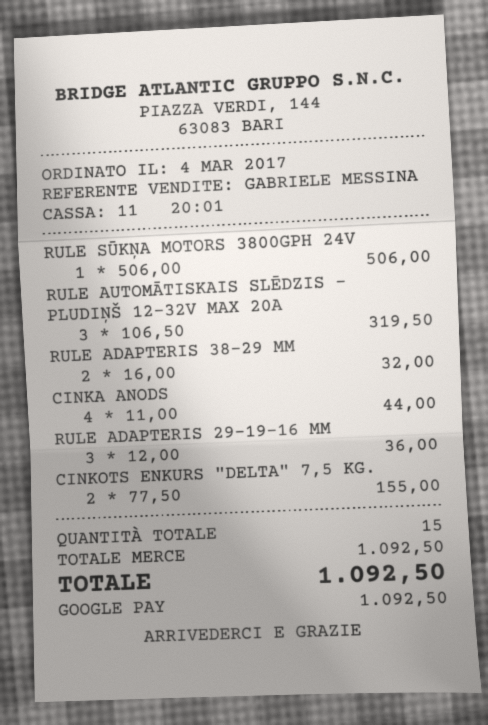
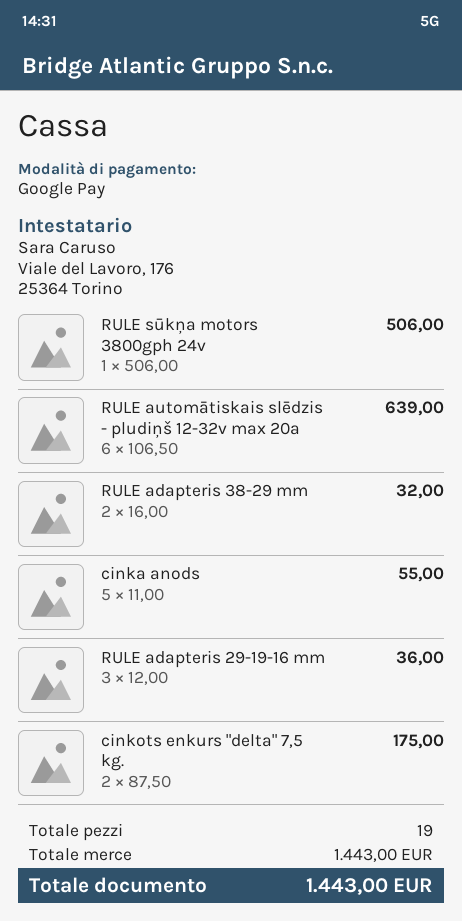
RULE AUTOMĀTISKAIS SLĒDZIS - PLUDIŅŠ 12-32V MAX 20A: 3 x 106.50 = 319.50 -> 6 x 106.50 = 639.00
CINKA ANODS: 4 x 11.00 = 44.00 -> 5 x 11.00 = 55.00
CINKOTS ENKURS "DELTA" 7,5 KG.: 2 x 77.50 = 155.00 -> 2 x 87.50 = 175.00
total quantity: 15 -> 19
subtotal: 1092.50 -> 1443.00
total: 1092.50 -> 1443.00

